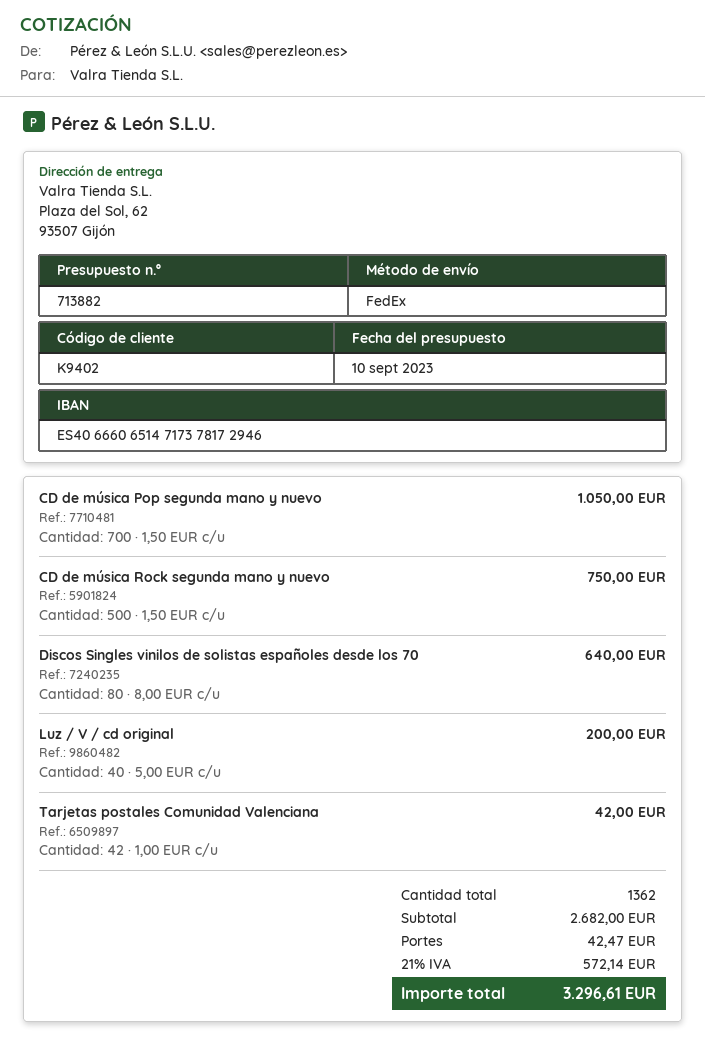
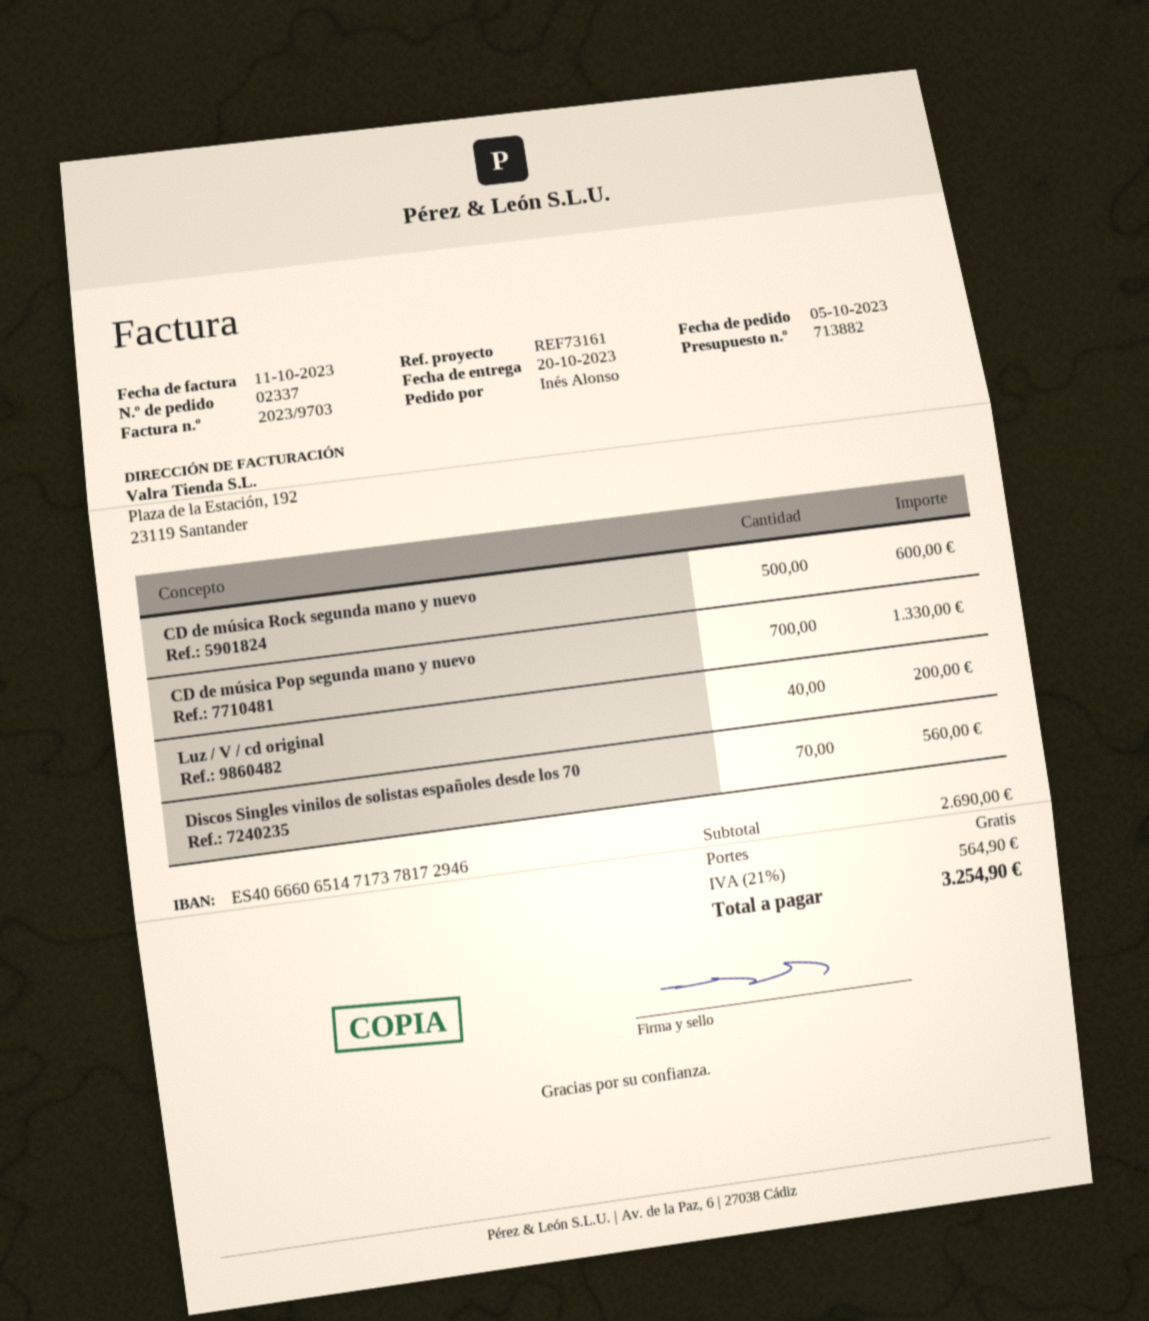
CD de música Pop segunda mano y nuevo: 700 for 1050.00 -> 700 for 1330.00
CD de música Rock segunda mano y nuevo: 500 for 750.00 -> 500 for 600.00
Discos Singles vinilos de solistas españoles desde los 70: 80 for 640.00 -> 70 for 560.00
Tarjetas postales Comunidad Valenciana: 42 for 42.00 -> none
subtotal: 2682.00 -> 2690.00
shipping: 42.47 -> 0.00
tax: 21% = 572.14 -> 21% = 564.90
total: 3296.61 -> 3254.90

